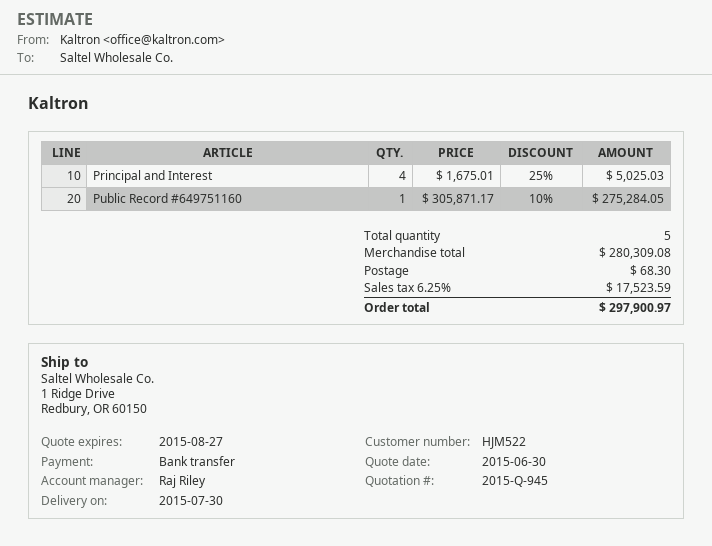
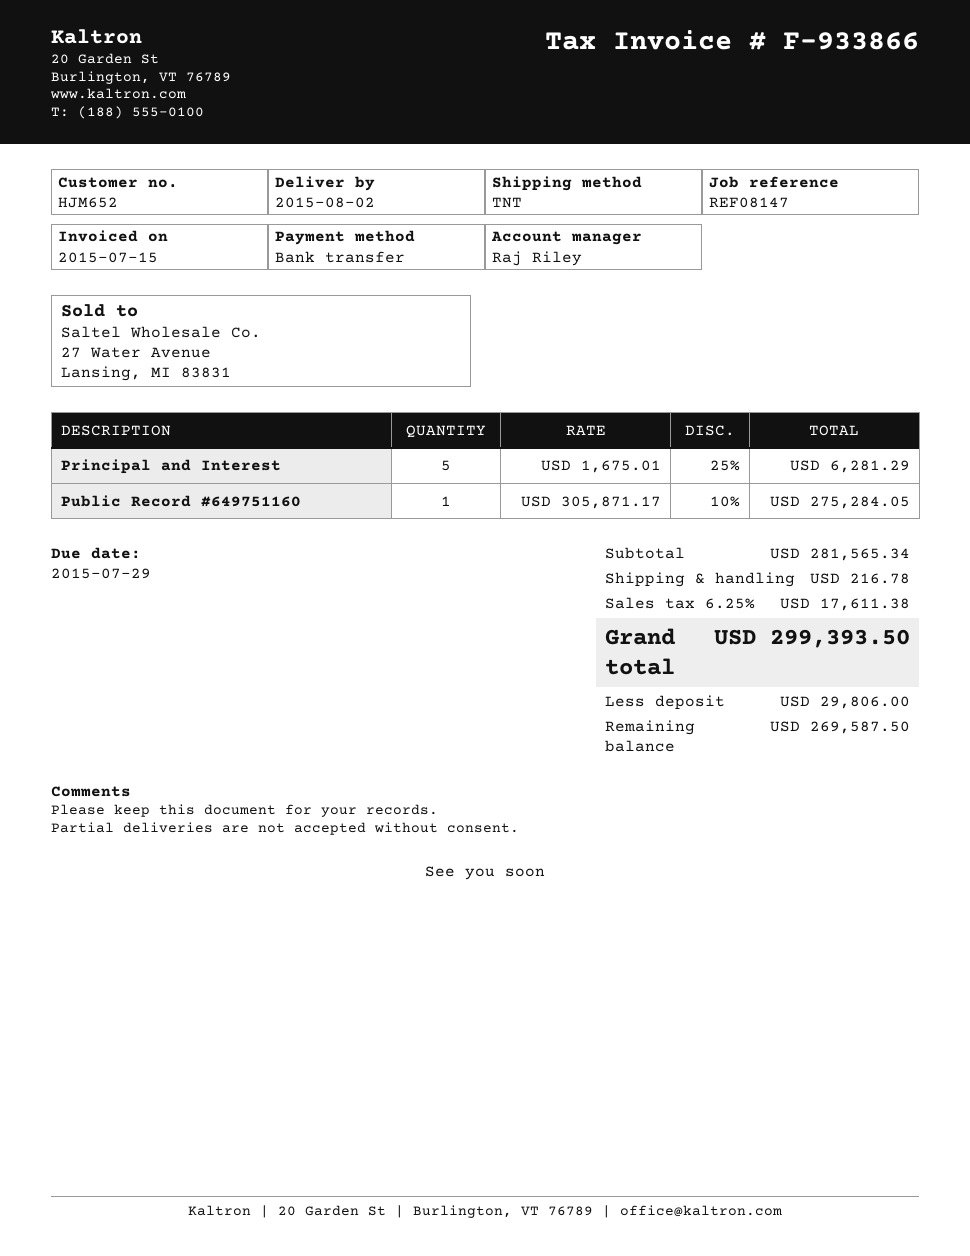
delivery date: 2015-07-30 -> 2015-08-02
customer number: HJM522 -> HJM652
Principal and Interest: 4 x 1675.01 - 25% = 5025.03 -> 5 x 1675.01 - 25% = 6281.29
subtotal: 280309.08 -> 281565.34
shipping: 68.30 -> 216.78
tax: 6.25% = 17523.59 -> 6.25% = 17611.38
total: 297900.97 -> 299393.50

